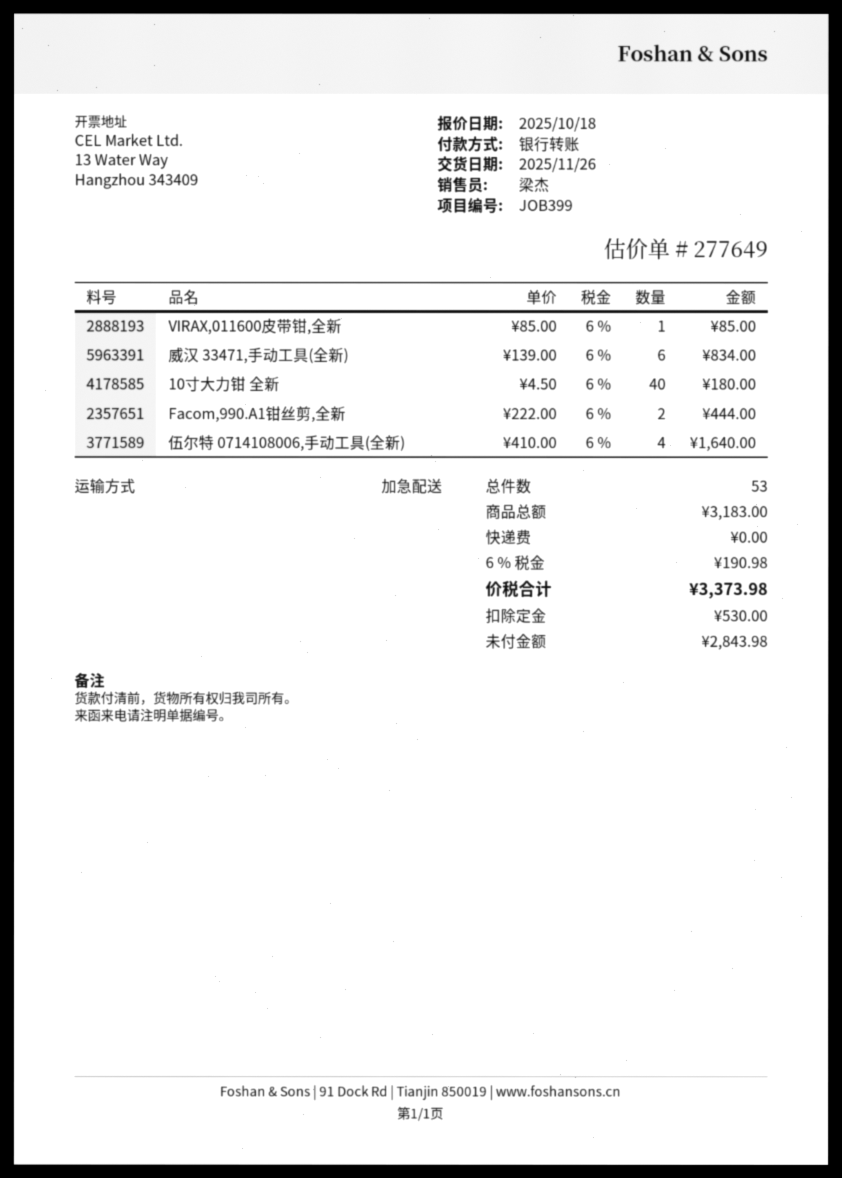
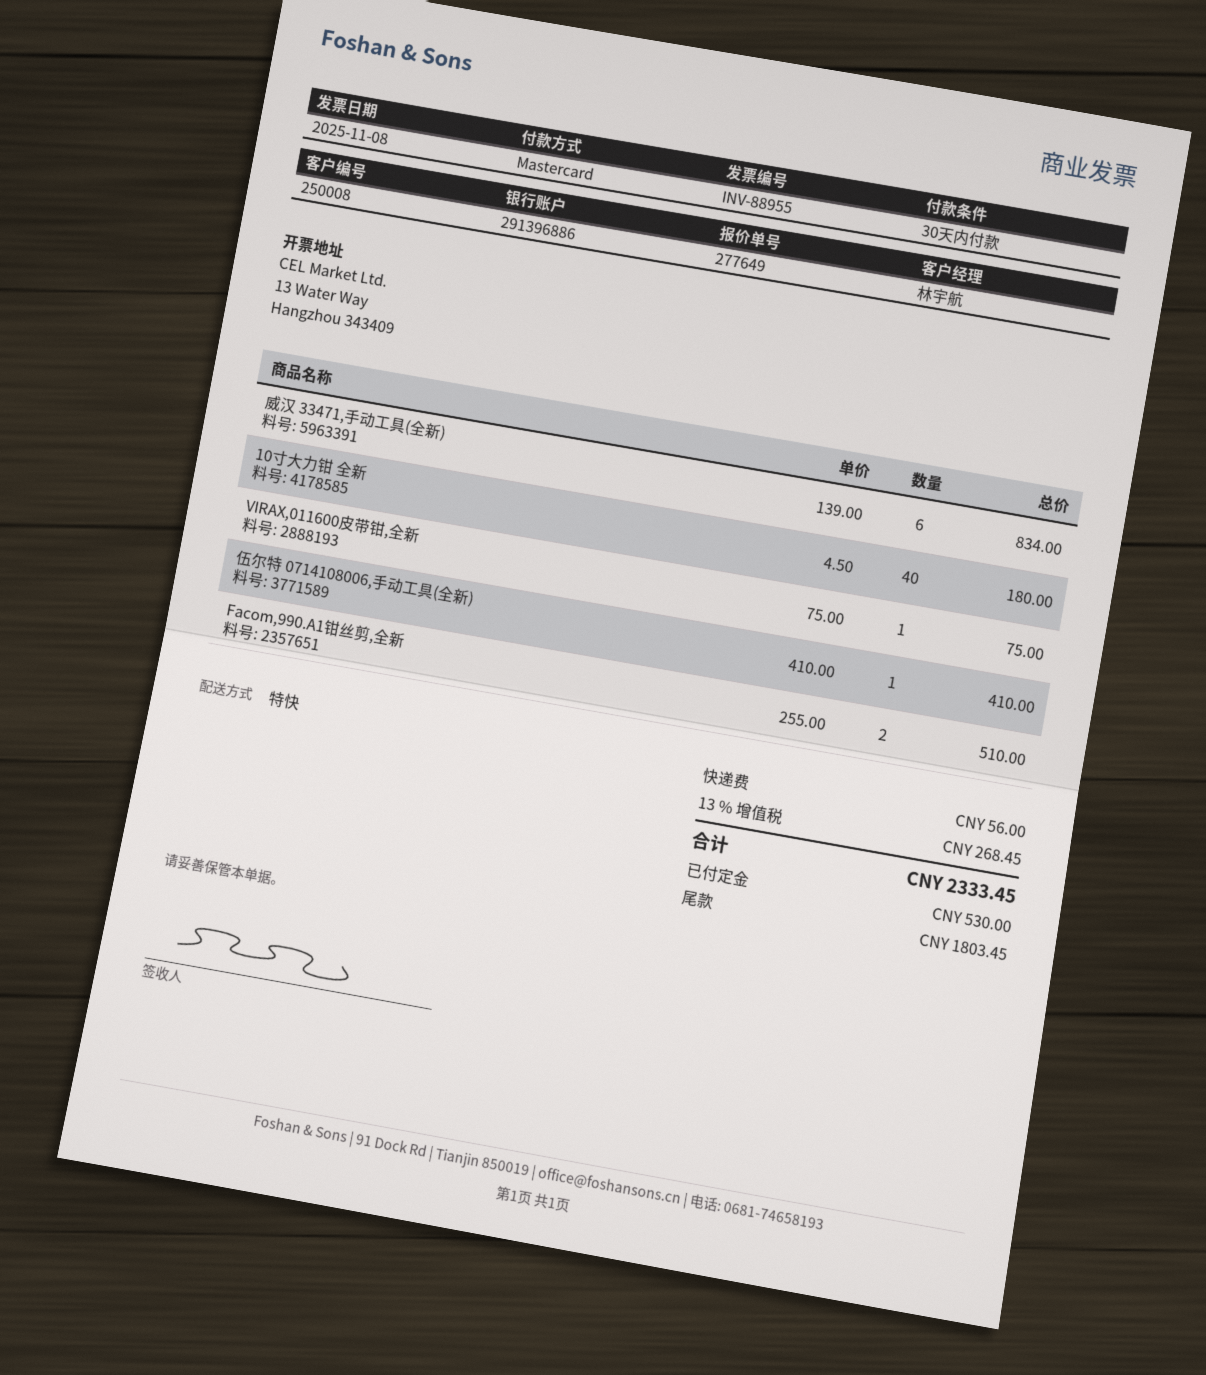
sales rep: 梁杰 -> 林宇航
payment method: bank transfer -> Mastercard
VIRAX,011600皮带钳,全新: 1 x 85.00 = 85.00 -> 1 x 75.00 = 75.00
Facom,990.A1钳丝剪,全新: 2 x 222.00 = 444.00 -> 2 x 255.00 = 510.00
伍尔特 0714108006,手动工具(全新): 4 x 410.00 = 1640.00 -> 1 x 410.00 = 410.00
shipping: 0.00 -> 56.00
tax: 6% = 190.98 -> 13% = 268.45
total: 3373.98 -> 2333.45
balance: 2843.98 -> 1803.45

